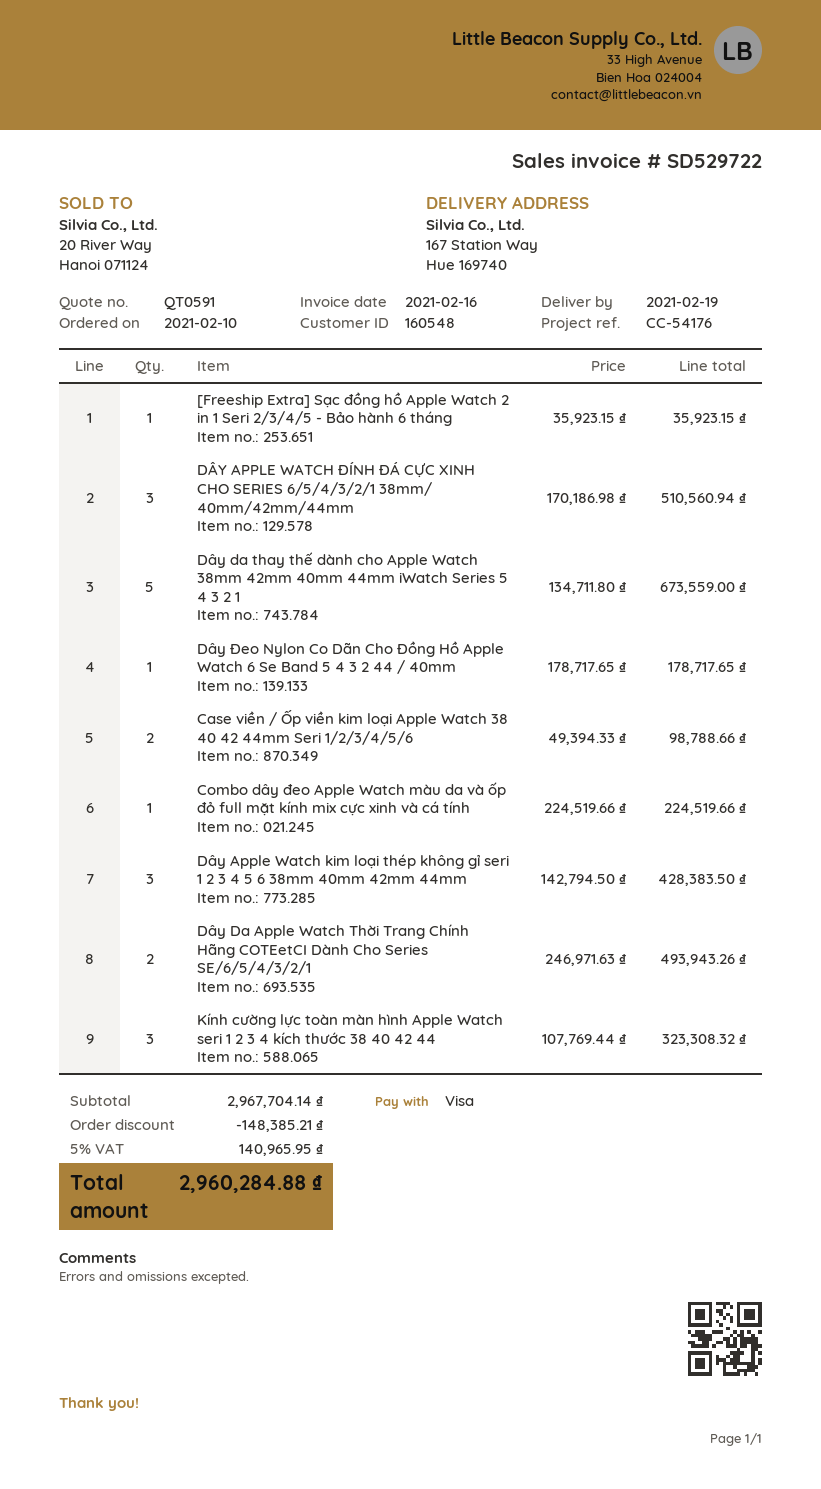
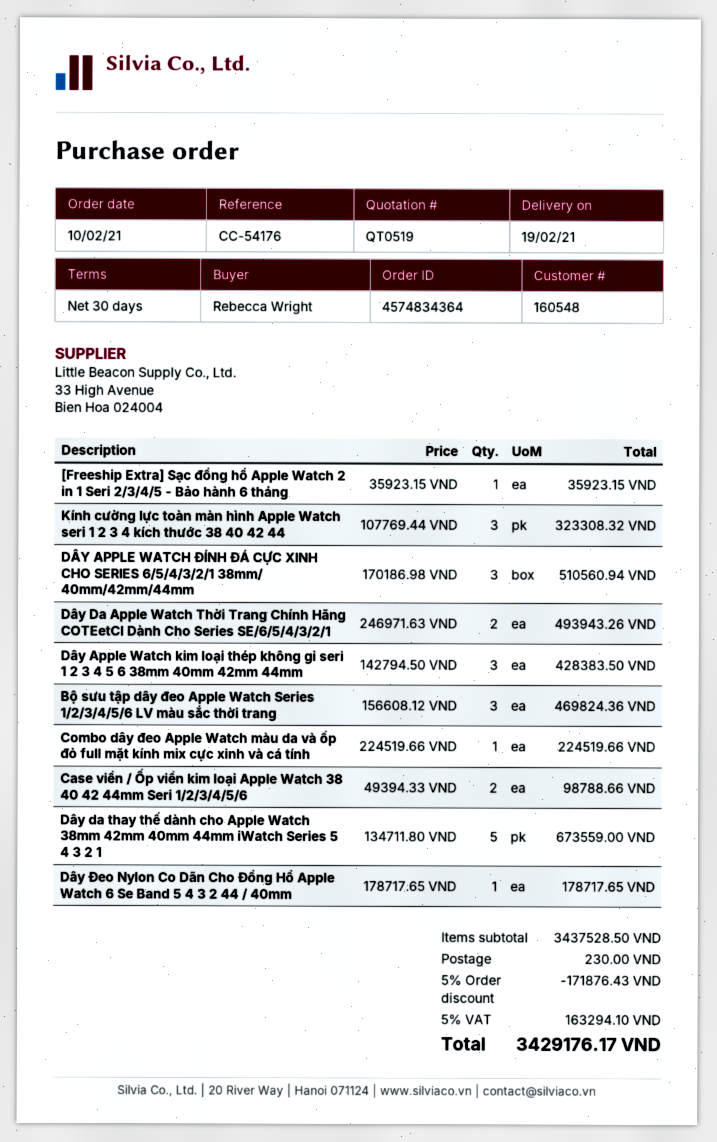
quote number: QT0591 -> QT0519
Bộ sưu tập dây đeo Apple Watch Series 1/2/3/4/5/6 LV màu sắc thời trang: none -> 3 x 156608.12 = 469824.36
subtotal: 2967704.14 -> 3437528.50
discount: 148385.21 -> 171876.43
shipping: none -> 230.00
tax: 5% = 140965.95 -> 5% = 163294.10
total: 2960284.88 -> 3429176.17

